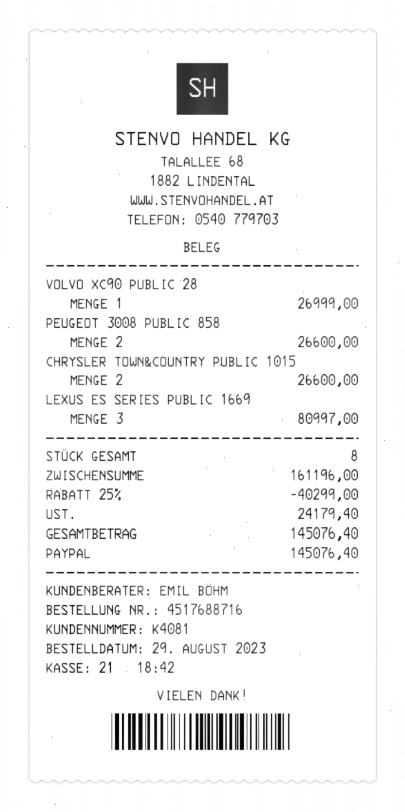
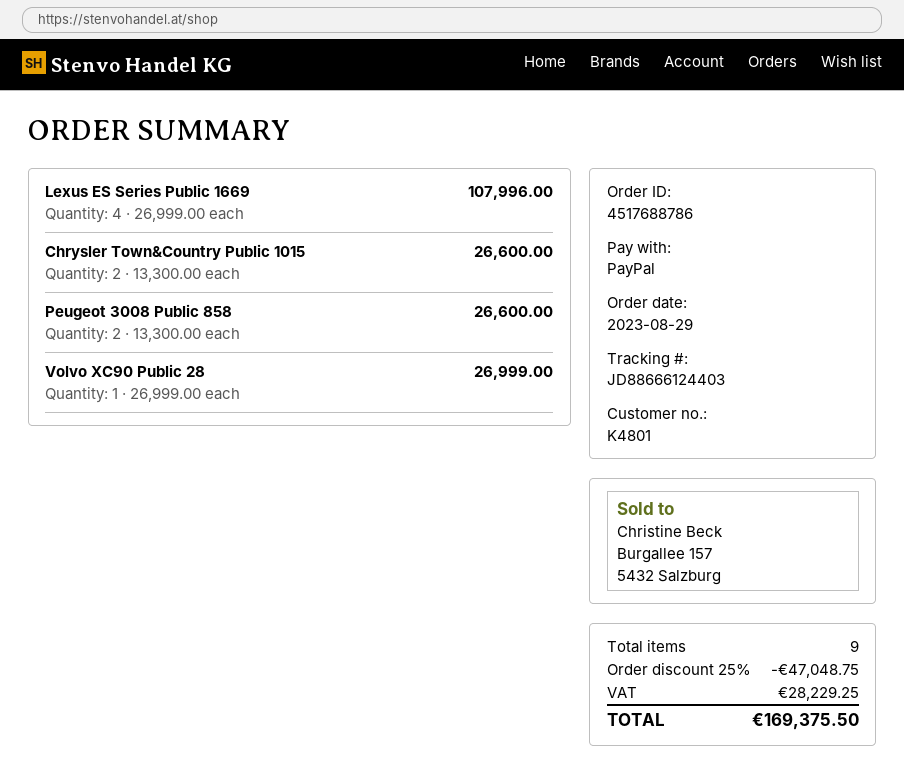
order number: 4517688716 -> 4517688786
customer number: K4081 -> K4801
LEXUS ES SERIES PUBLIC 1669: 3 for 80997.00 -> 4 for 107996.00
total quantity: 8 -> 9
discount: 25% = 40299.00 -> 25% = 47048.75
tax: 24179.40 -> 28229.25
total: 145076.40 -> 169375.50

